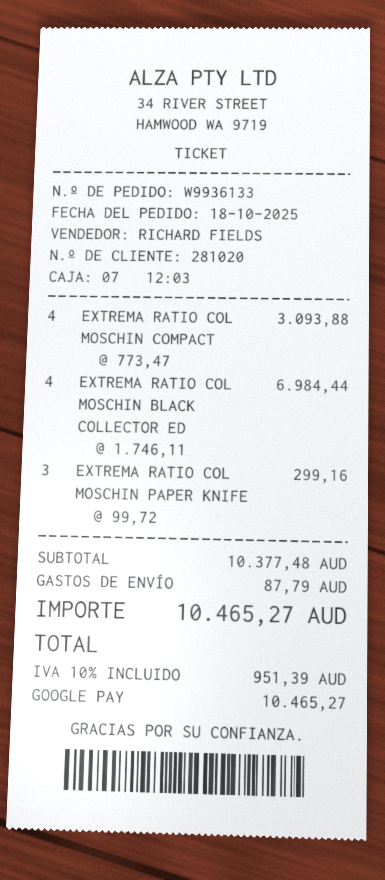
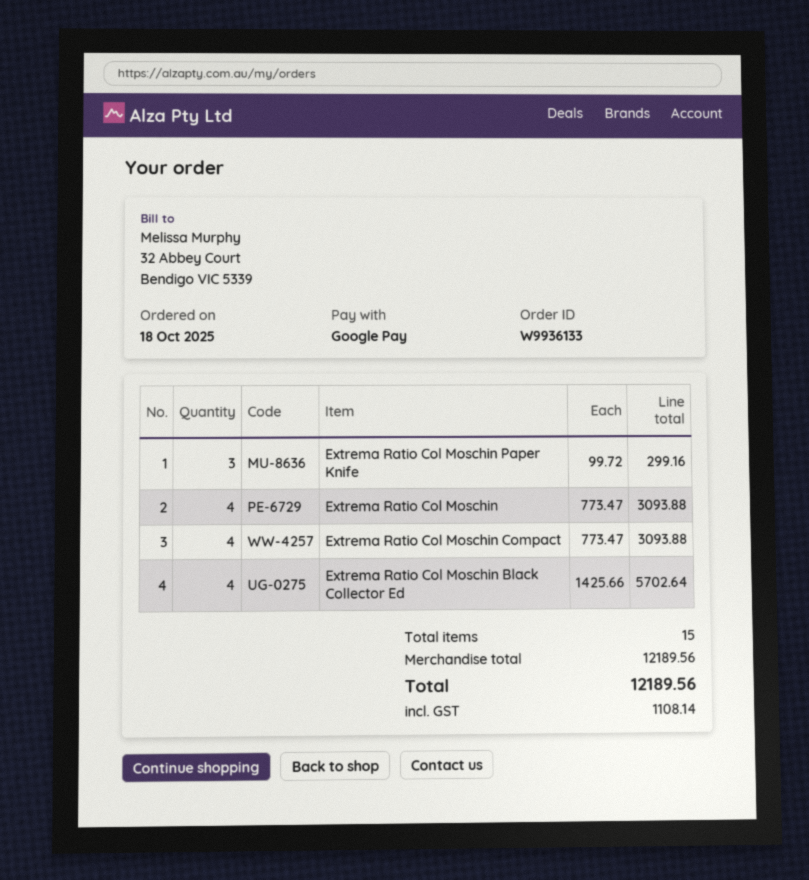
EXTREMA RATIO COL MOSCHIN BLACK COLLECTOR ED: 4 x 1746.11 = 6984.44 -> 4 x 1425.66 = 5702.64
Extrema Ratio Col Moschin: none -> 4 x 773.47 = 3093.88
subtotal: 10377.48 -> 12189.56
shipping: 87.79 -> none
tax: 951.39 -> 1108.14
total: 10465.27 -> 12189.56

